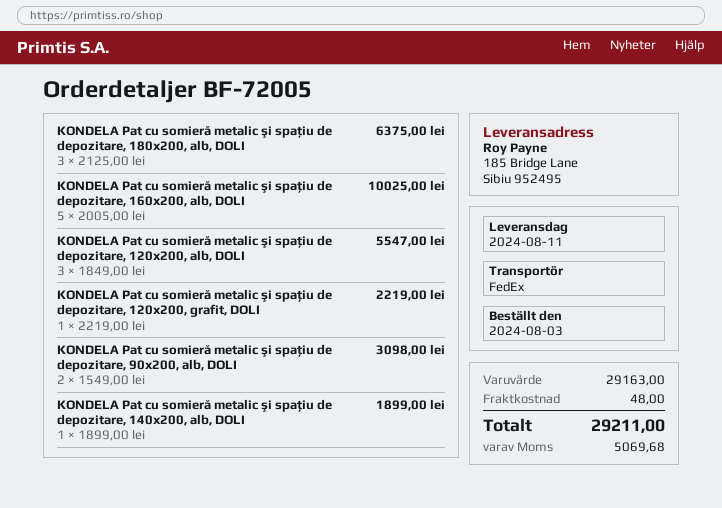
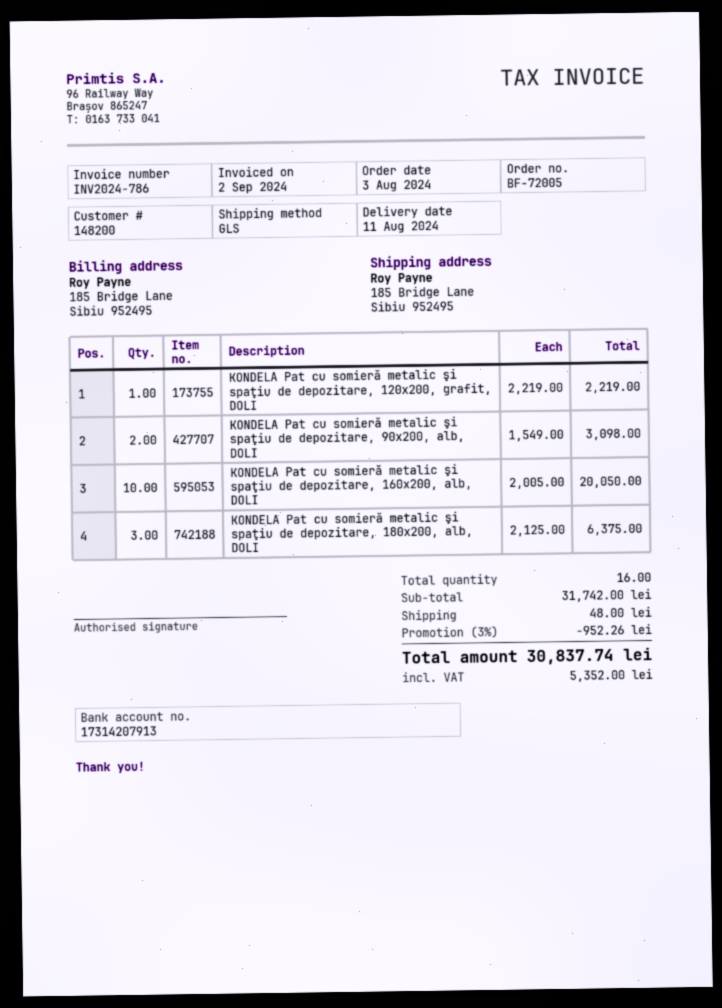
shipping method: FedEx -> GLS
KONDELA Pat cu somieră metalic şi spaţiu de depozitare, 160x200, alb, DOLI: 5 x 2005.00 = 10025.00 -> 10 x 2005.00 = 20050.00
KONDELA Pat cu somieră metalic şi spaţiu de depozitare, 120x200, alb, DOLI: 3 x 1849.00 = 5547.00 -> none
KONDELA Pat cu somieră metalic şi spaţiu de depozitare, 140x200, alb, DOLI: 1 x 1899.00 = 1899.00 -> none
subtotal: 29163.00 -> 31742.00
discount: none -> 3% = 952.26
tax: 5069.68 -> 5352.00
total: 29211.00 -> 30837.74

